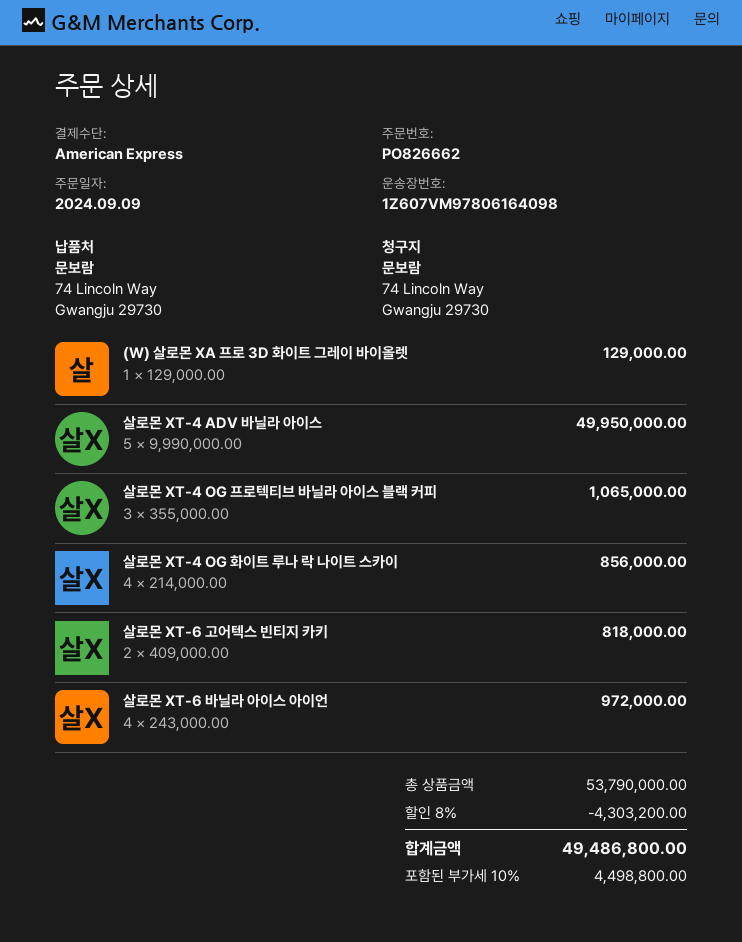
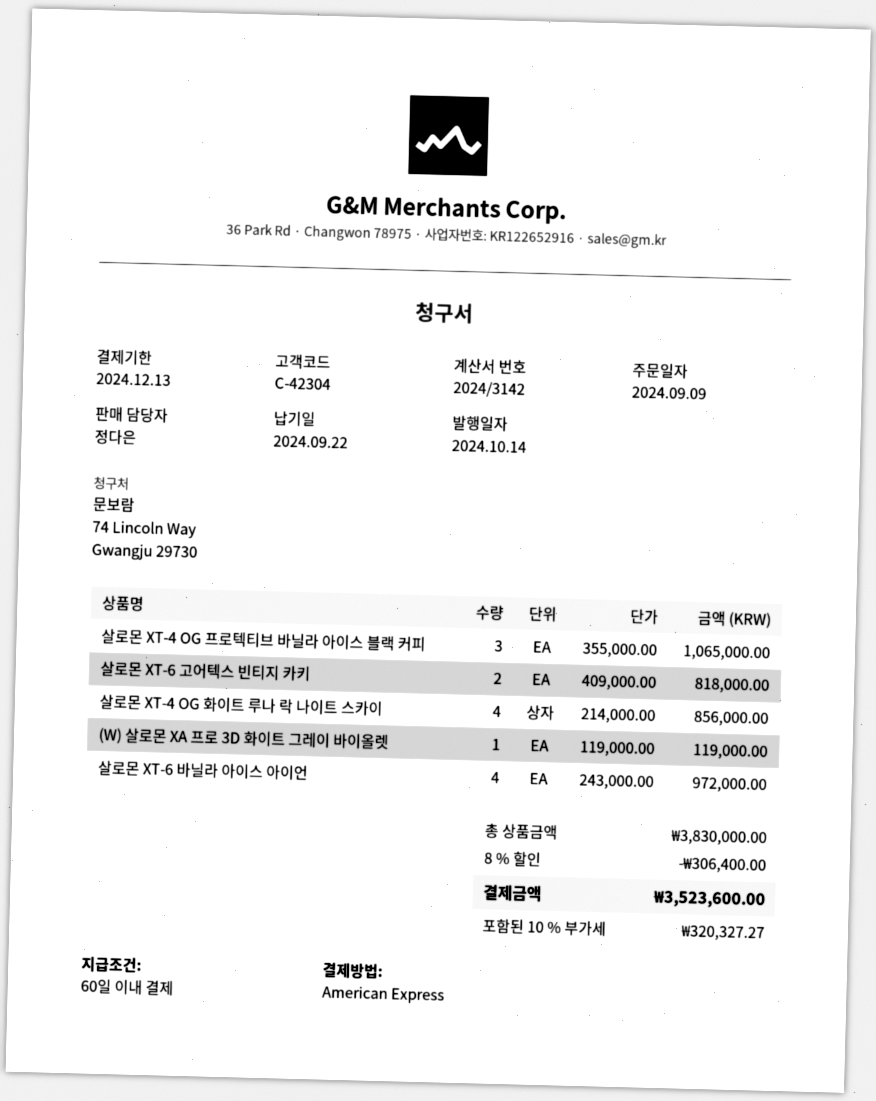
(W) 살로몬 XA 프로 3D 화이트 그레이 바이올렛: 1 x 129000.00 = 129000.00 -> 1 x 119000.00 = 119000.00
살로몬 XT-4 ADV 바닐라 아이스: 5 x 9990000.00 = 49950000.00 -> none
subtotal: 53790000.00 -> 3830000.00
discount: 8% = 4303200.00 -> 8% = 306400.00
tax: 10% = 4498800.00 -> 10% = 320327.27
total: 49486800.00 -> 3523600.00

